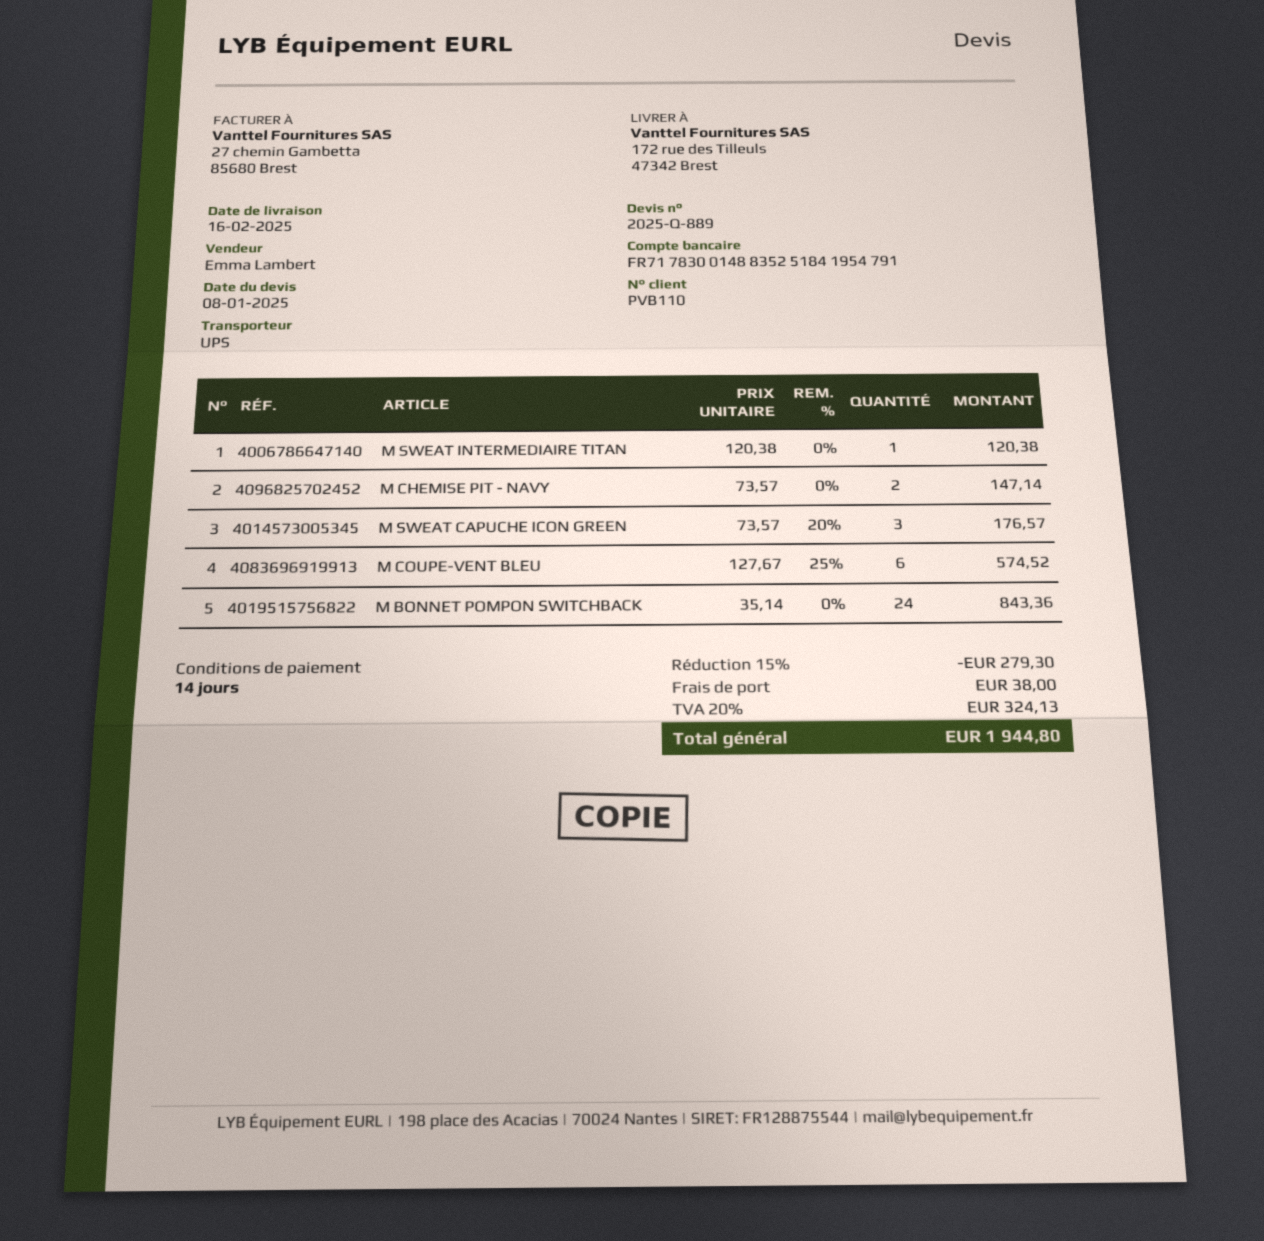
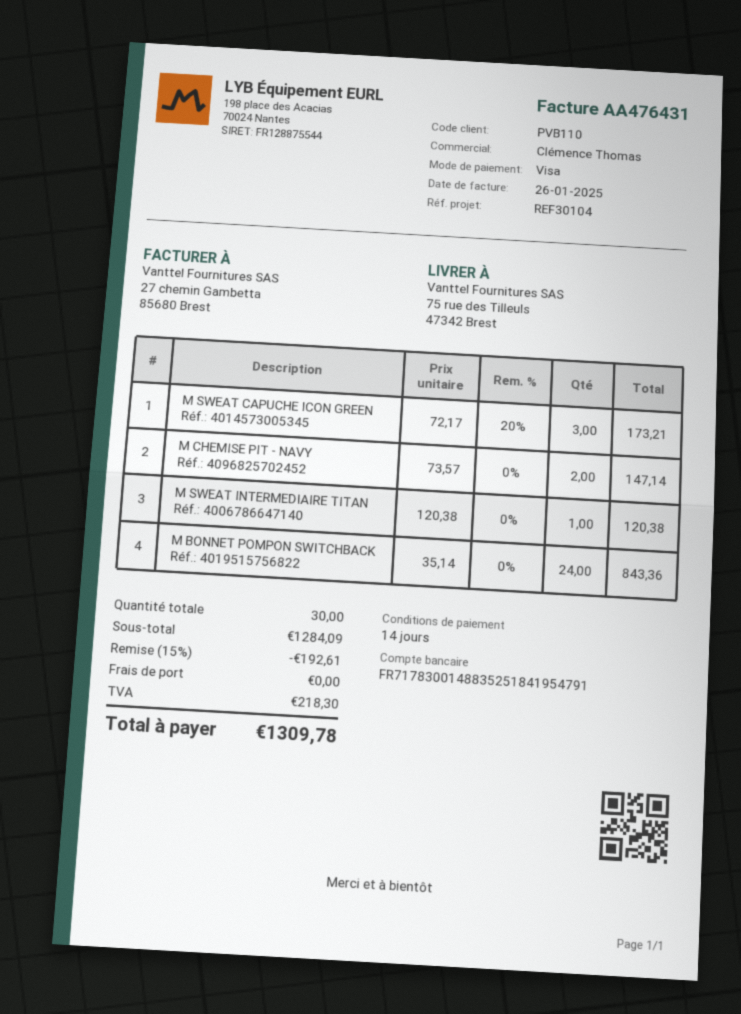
sales rep: Emma Lambert -> Clémence Thomas
ship to: 172 rue des Tilleuls, 47342 Brest -> 75 rue des Tilleuls, 47342 Brest
M SWEAT CAPUCHE ICON GREEN: 3 x 73.57 - 20% = 176.57 -> 3 x 72.17 - 20% = 173.21
M COUPE-VENT BLEU: 6 x 127.67 - 25% = 574.52 -> none
discount: 15% = 279.30 -> 15% = 192.61
shipping: 38.00 -> 0.00
tax: 324.13 -> 218.30
total: 1944.80 -> 1309.78

